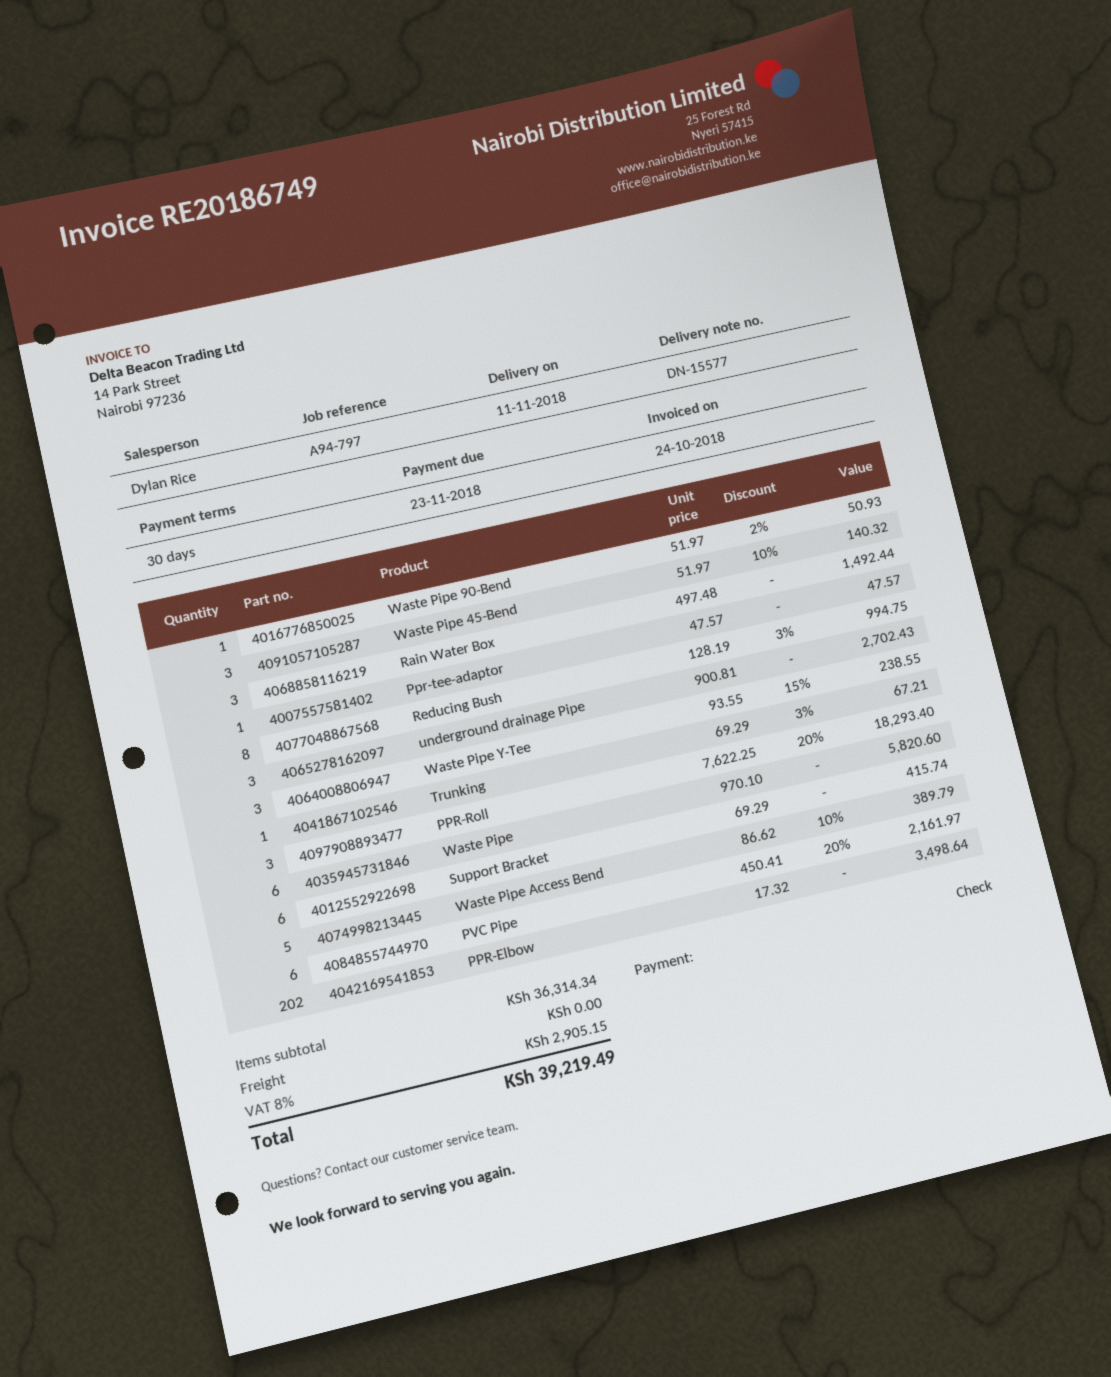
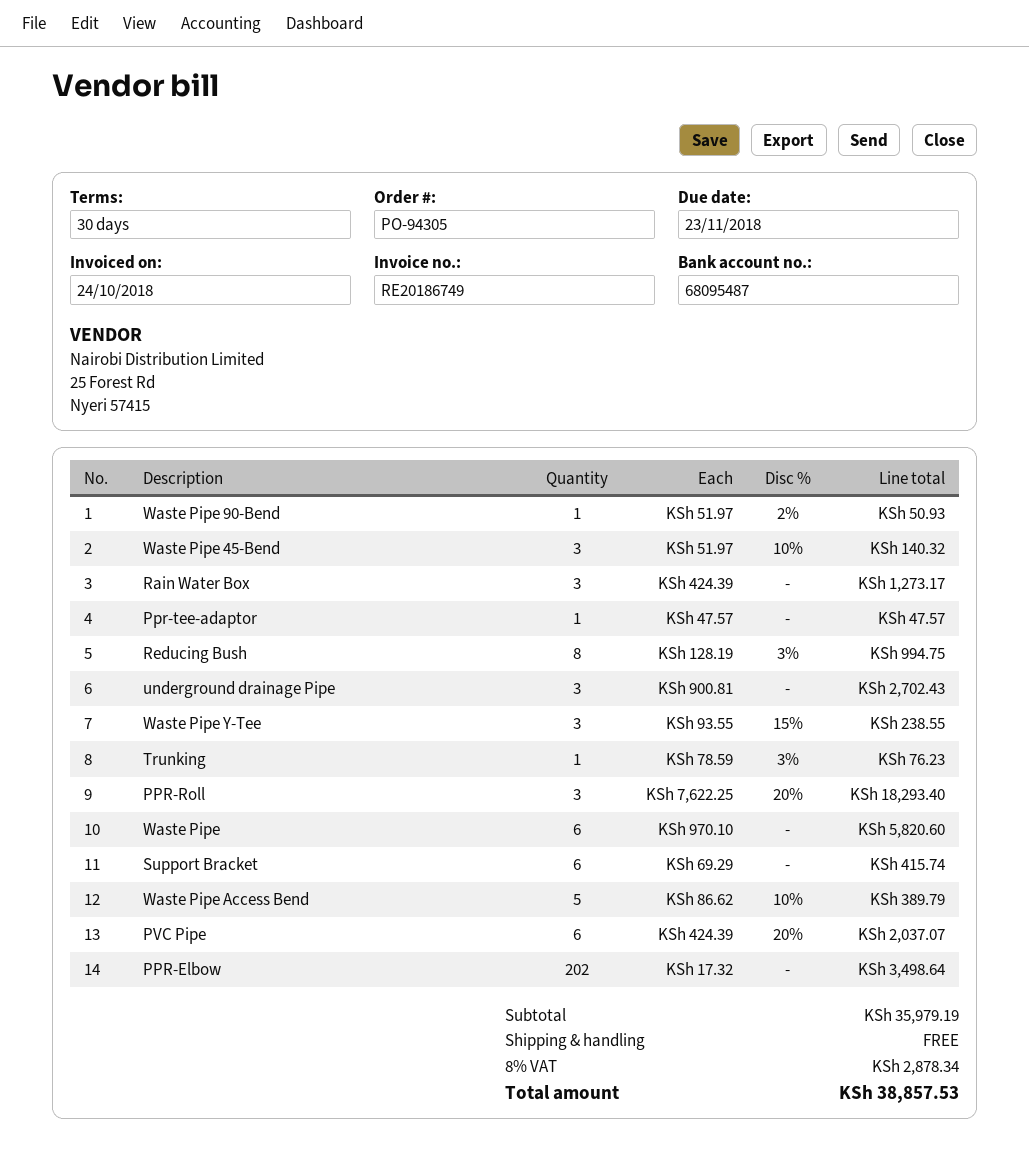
Rain Water Box: 3 x 497.48 = 1492.44 -> 3 x 424.39 = 1273.17
Trunking: 1 x 69.29 - 3% = 67.21 -> 1 x 78.59 - 3% = 76.23
PVC Pipe: 6 x 450.41 - 20% = 2161.97 -> 6 x 424.39 - 20% = 2037.07
subtotal: 36314.34 -> 35979.19
tax: 8% = 2905.15 -> 8% = 2878.34
total: 39219.49 -> 38857.53

